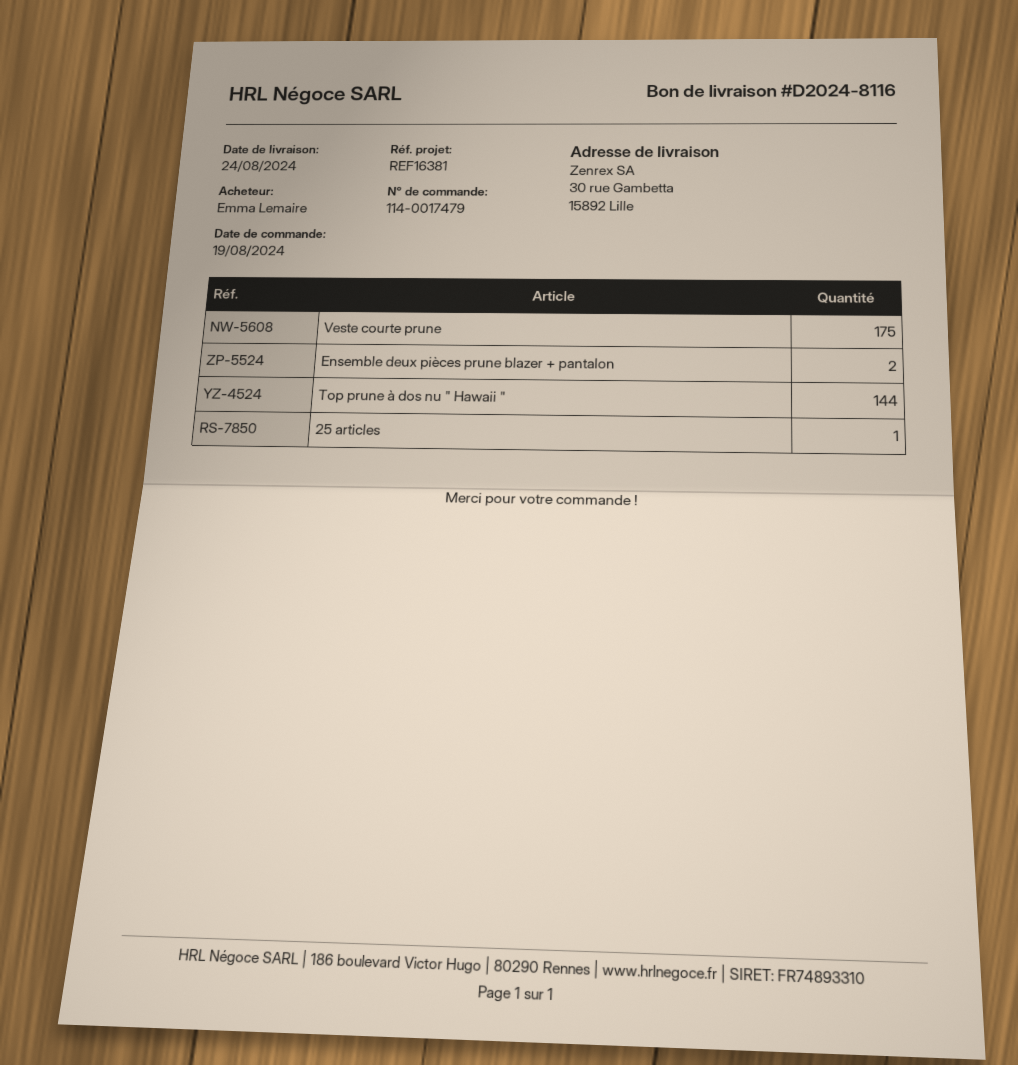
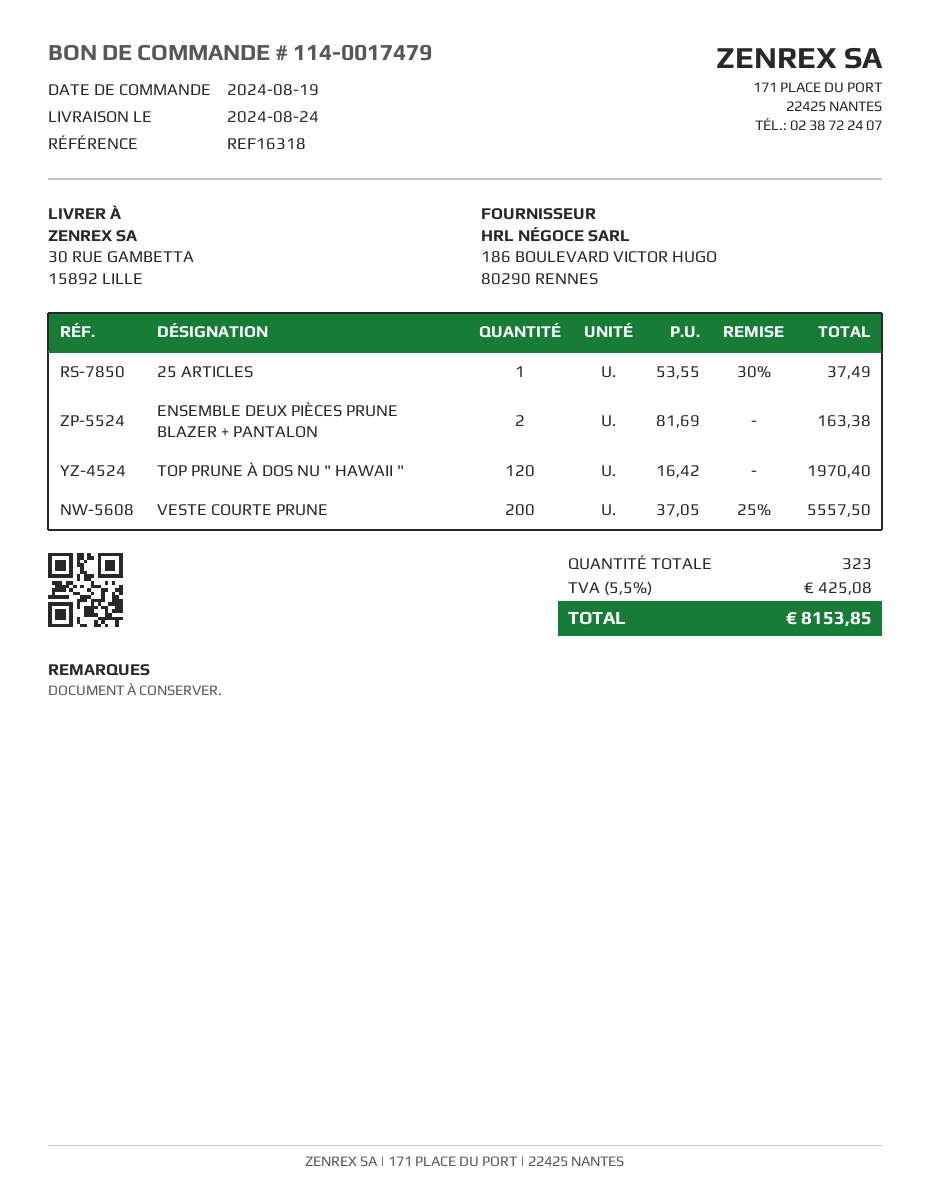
reference: REF16381 -> REF16318
Veste courte prune: 175 -> 200
Top prune à dos nu " Hawaii ": 144 -> 120

